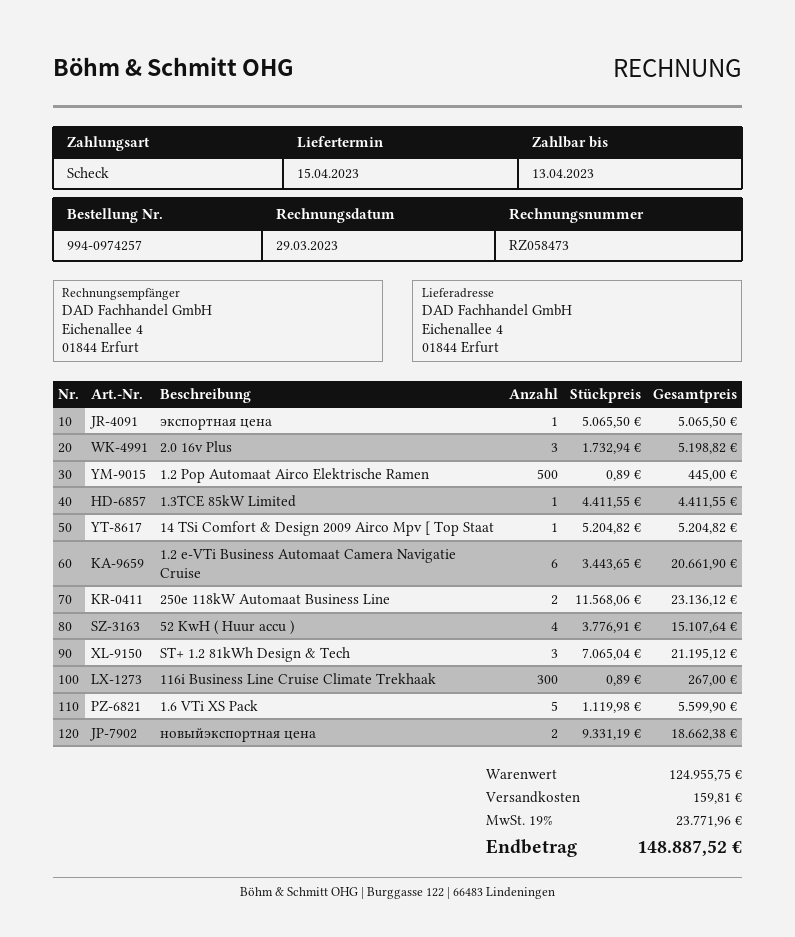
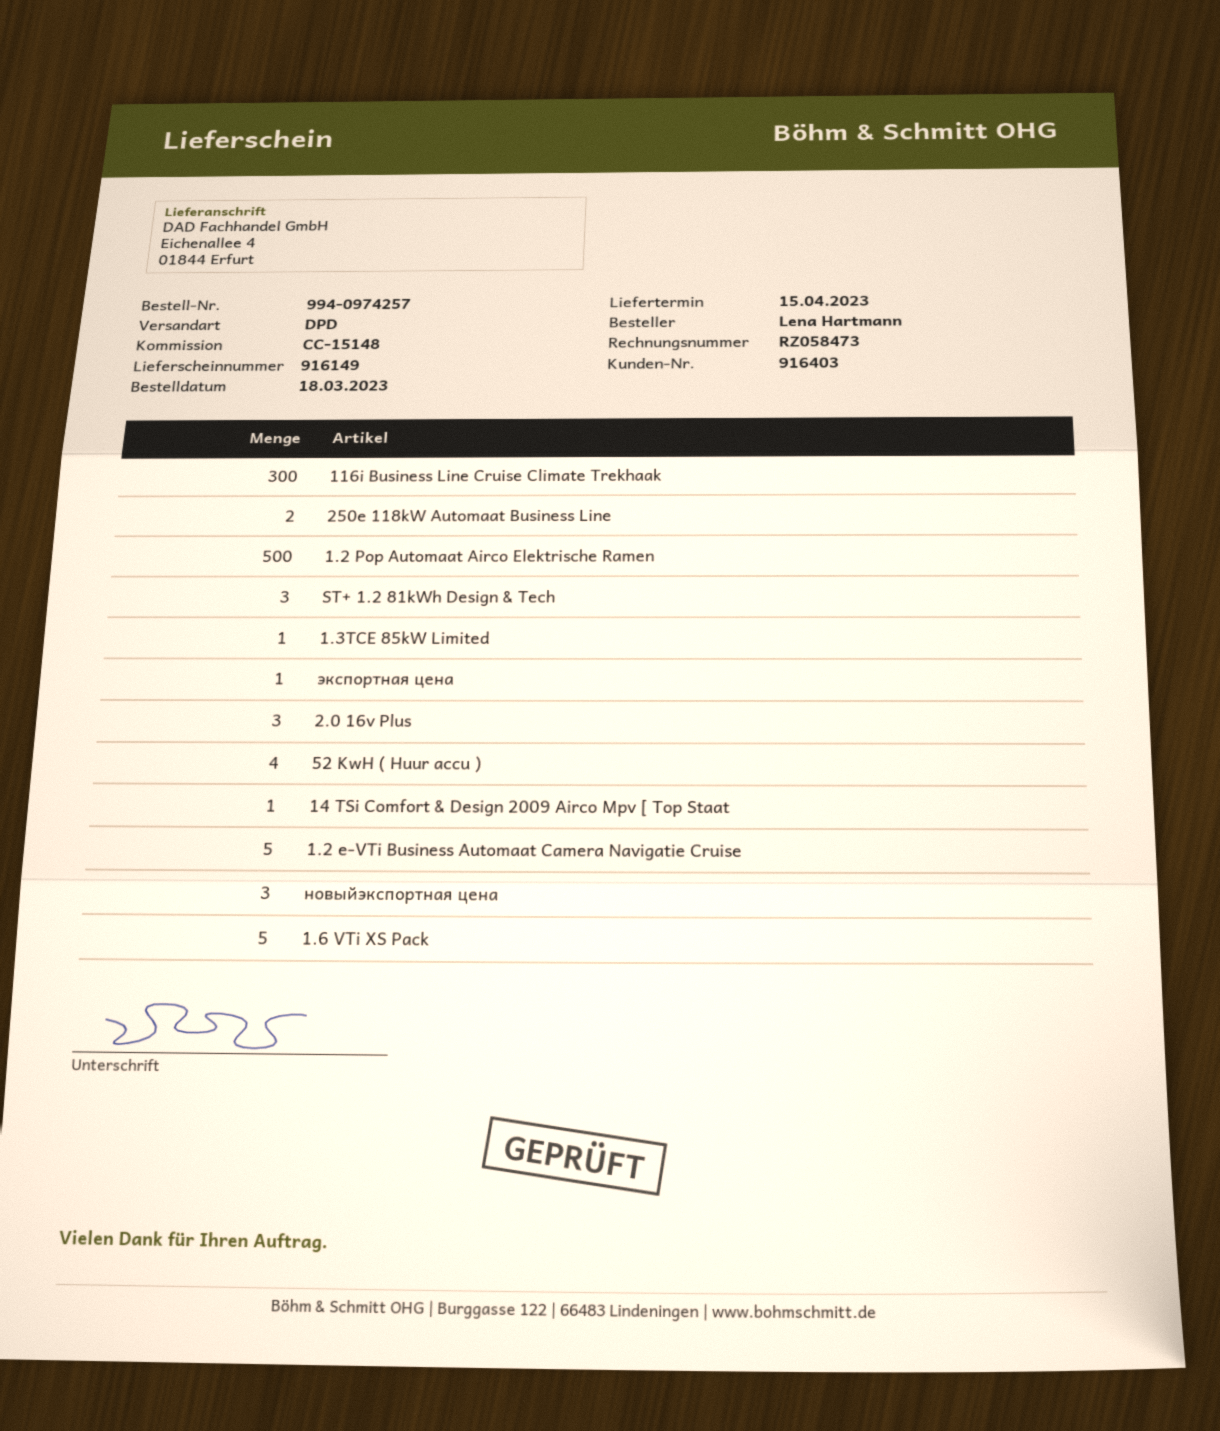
1.2 e-VTi Business Automaat Camera Navigatie Cruise: 6 -> 5
новыйэкспортная цена: 2 -> 3

